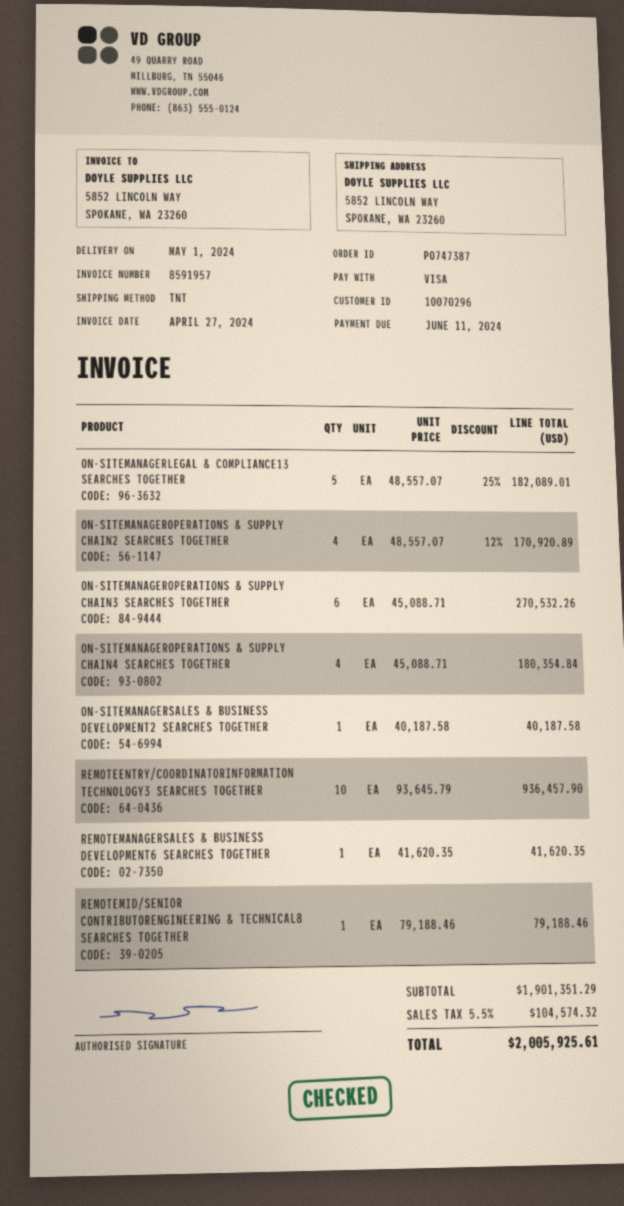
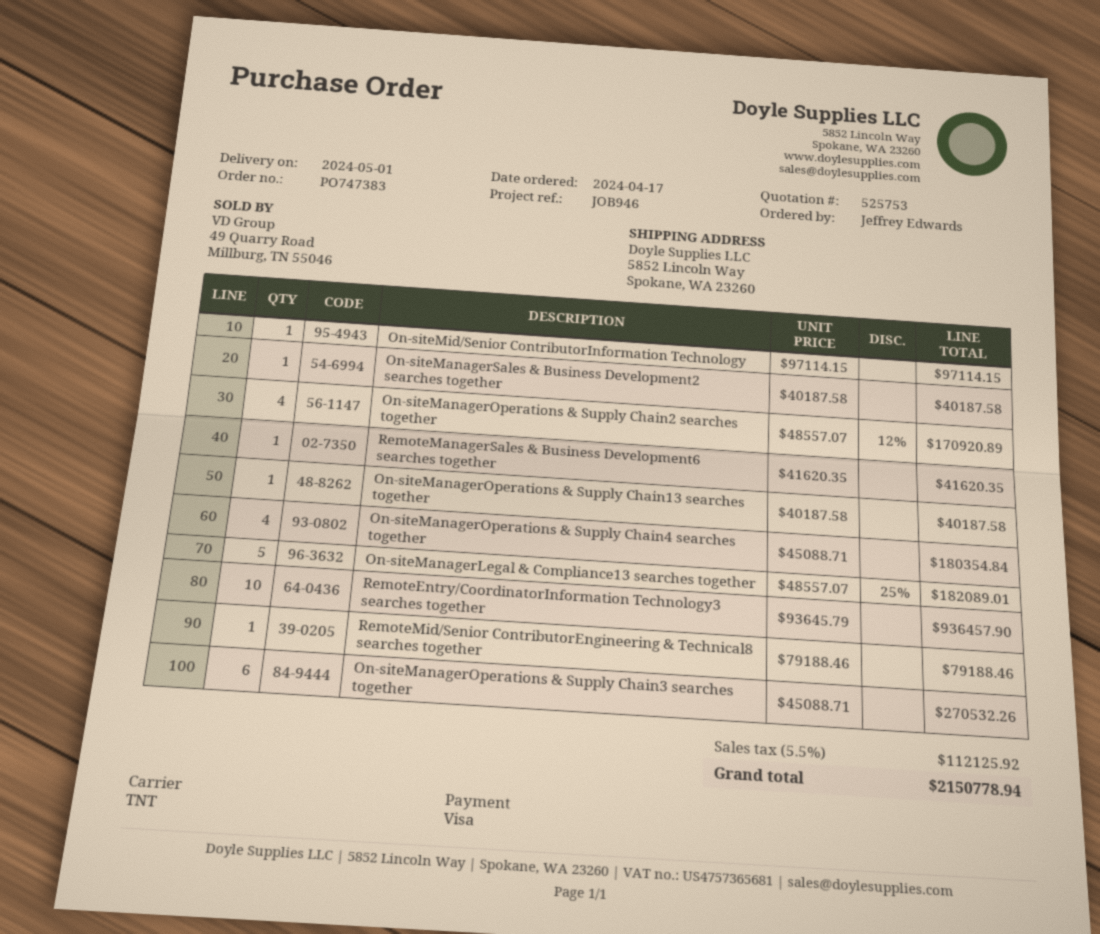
order number: PO747387 -> PO747383
On-siteMid/Senior ContributorInformation Technology: none -> 1 x 97114.15 = 97114.15
On-siteManagerOperations & Supply Chain13 searches together: none -> 1 x 40187.58 = 40187.58
tax: 5.5% = 104574.32 -> 5.5% = 112125.92
total: 2005925.61 -> 2150778.94

